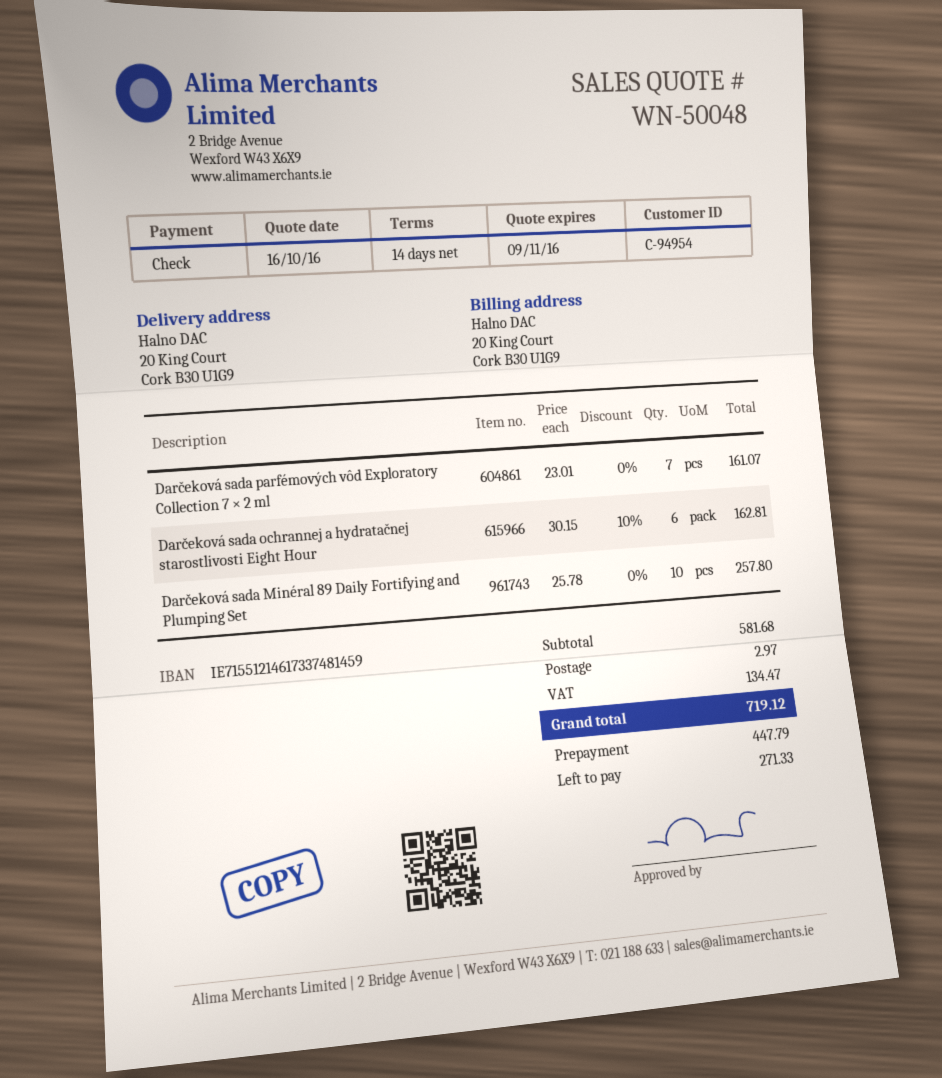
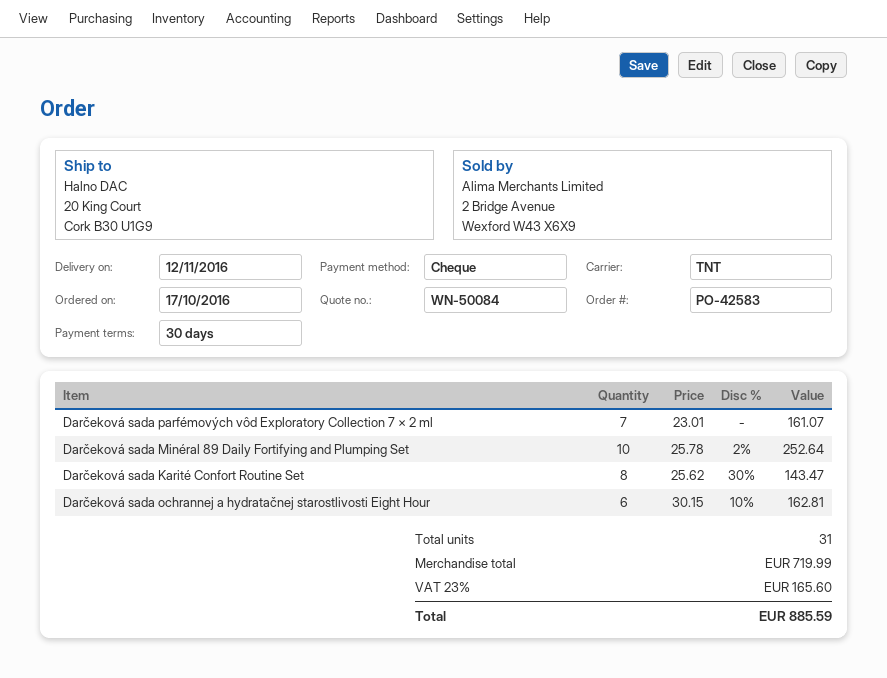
quote number: WN-50048 -> WN-50084
payment terms: 14 days -> 30 days
Darčeková sada Minéral 89 Daily Fortifying and Plumping Set: 10 x 25.78 = 257.80 -> 10 x 25.78 - 2% = 252.64
Darčeková sada Karité Confort Routine Set: none -> 8 x 25.62 - 30% = 143.47
subtotal: 581.68 -> 719.99
shipping: 2.97 -> none
tax: 134.47 -> 165.60
total: 719.12 -> 885.59

